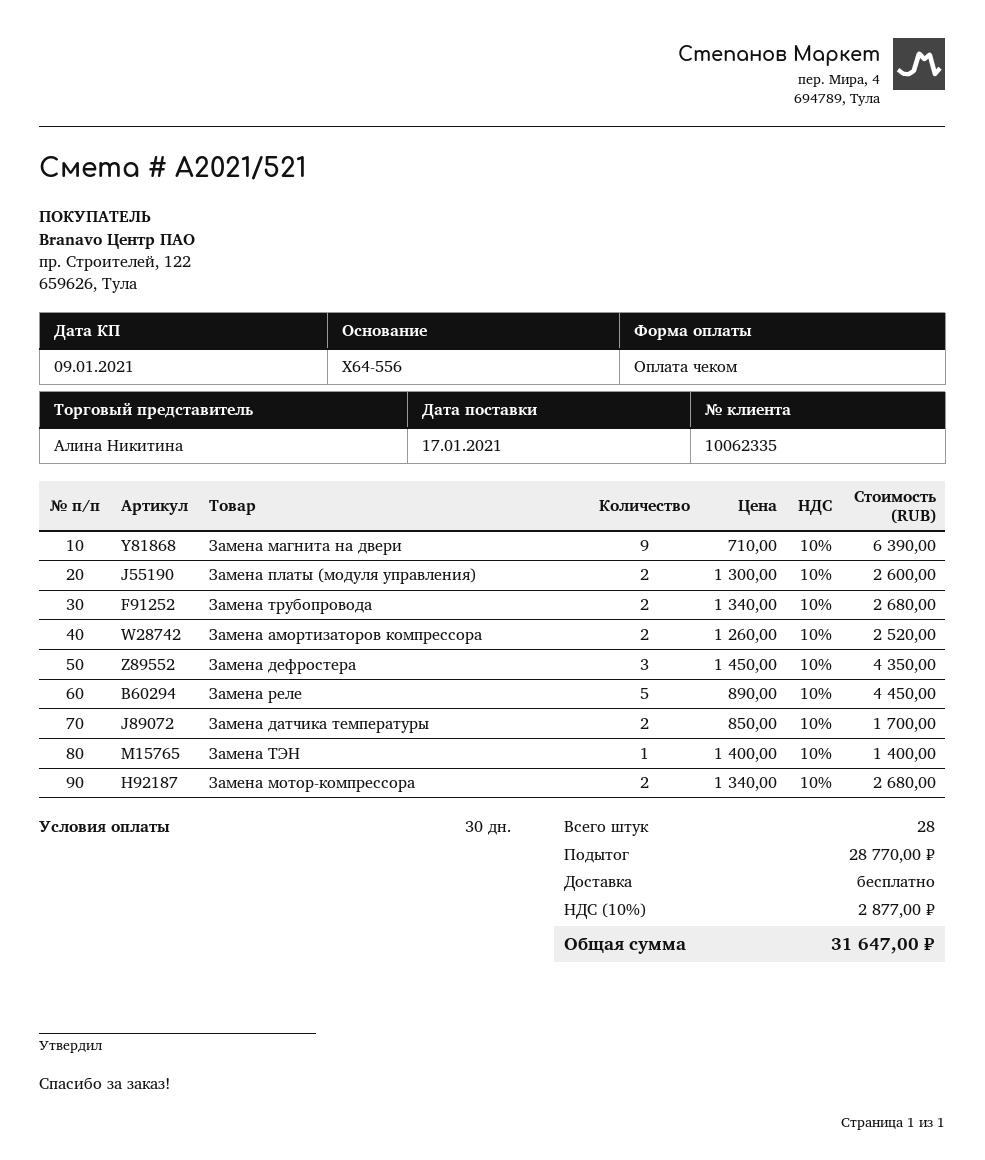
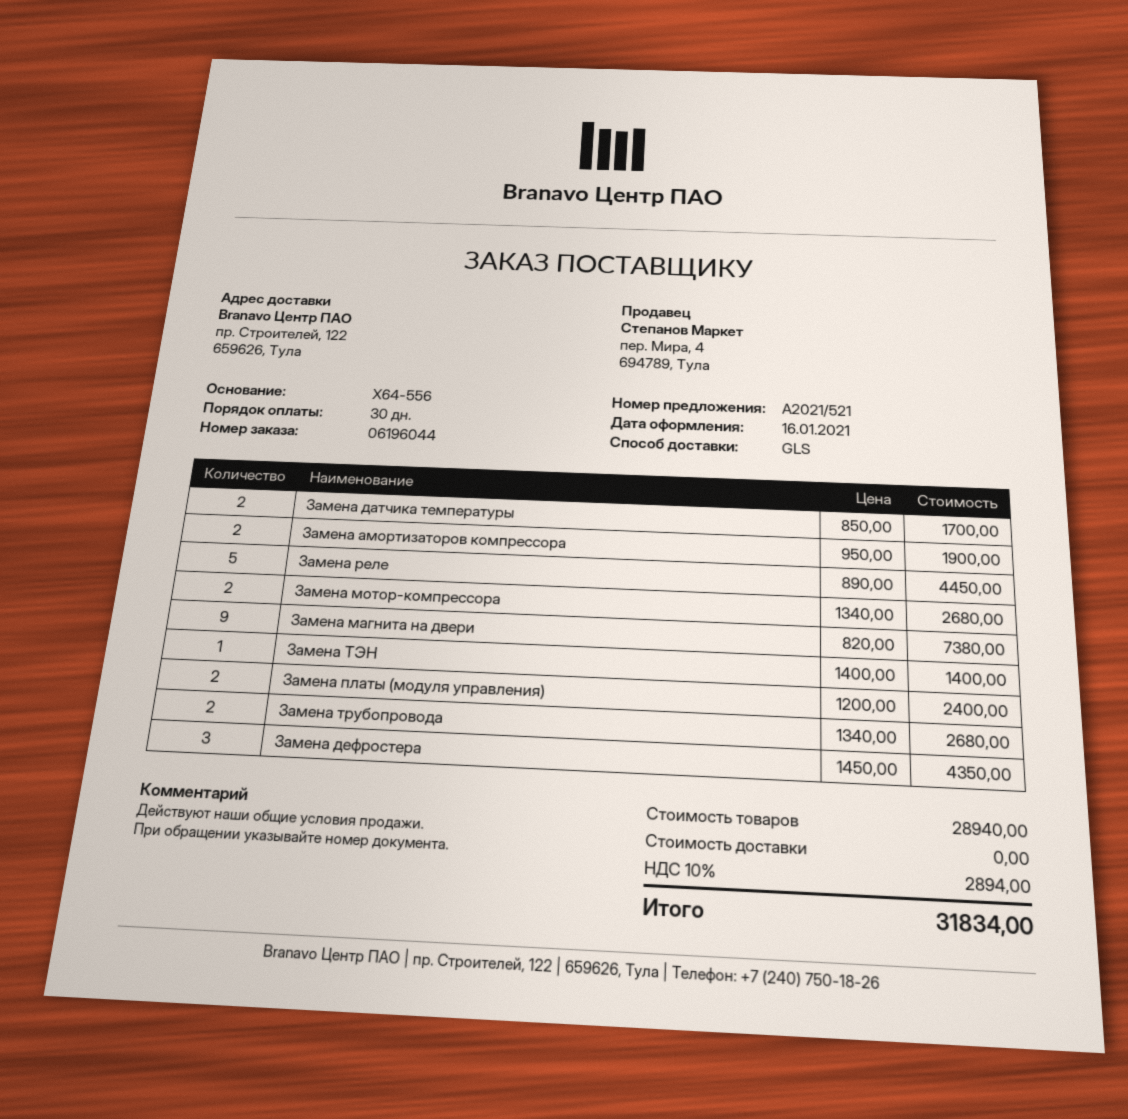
Замена магнита на двери: 9 x 710.00 = 6390.00 -> 9 x 820.00 = 7380.00
Замена платы (модуля управления): 2 x 1300.00 = 2600.00 -> 2 x 1200.00 = 2400.00
Замена амортизаторов компрессора: 2 x 1260.00 = 2520.00 -> 2 x 950.00 = 1900.00
subtotal: 28770.00 -> 28940.00
tax: 10% = 2877.00 -> 10% = 2894.00
total: 31647.00 -> 31834.00

